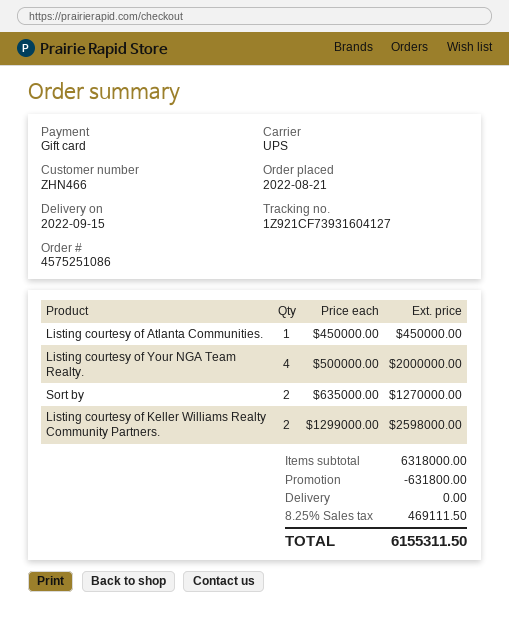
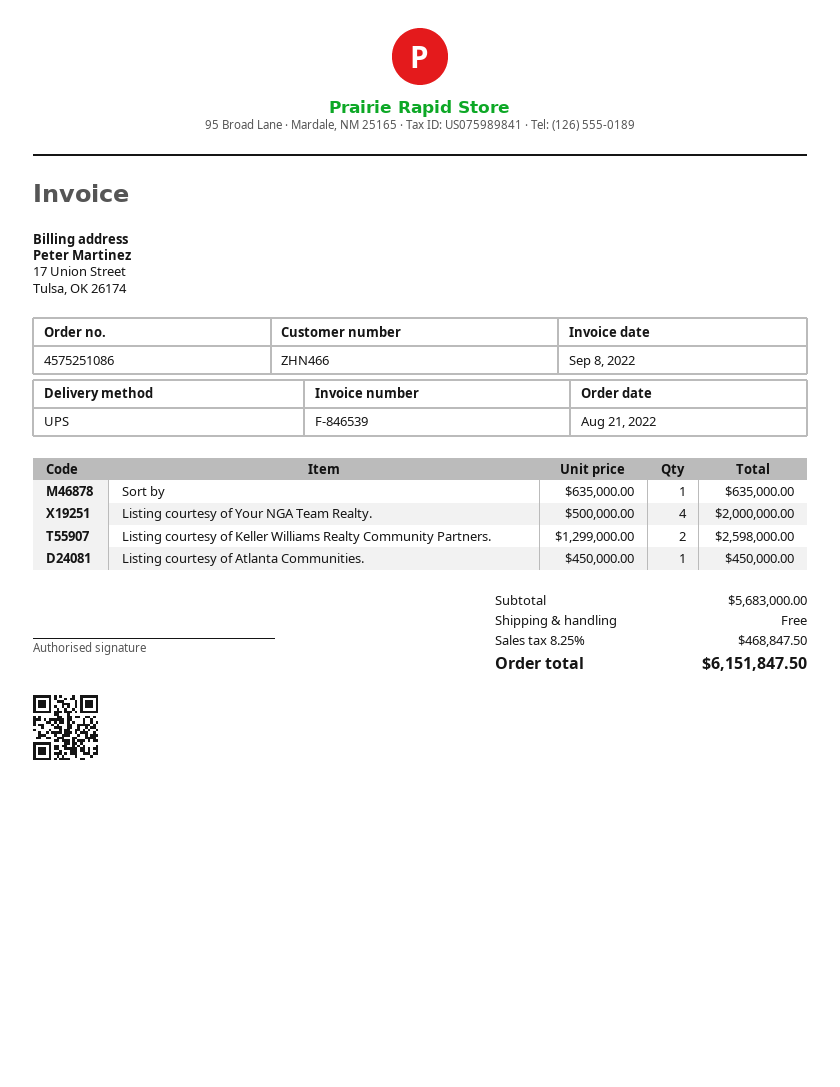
Sort by: 2 x 635000.00 = 1270000.00 -> 1 x 635000.00 = 635000.00
subtotal: 6318000.00 -> 5683000.00
discount: 631800.00 -> none
tax: 8.25% = 469111.50 -> 8.25% = 468847.50
total: 6155311.50 -> 6151847.50

